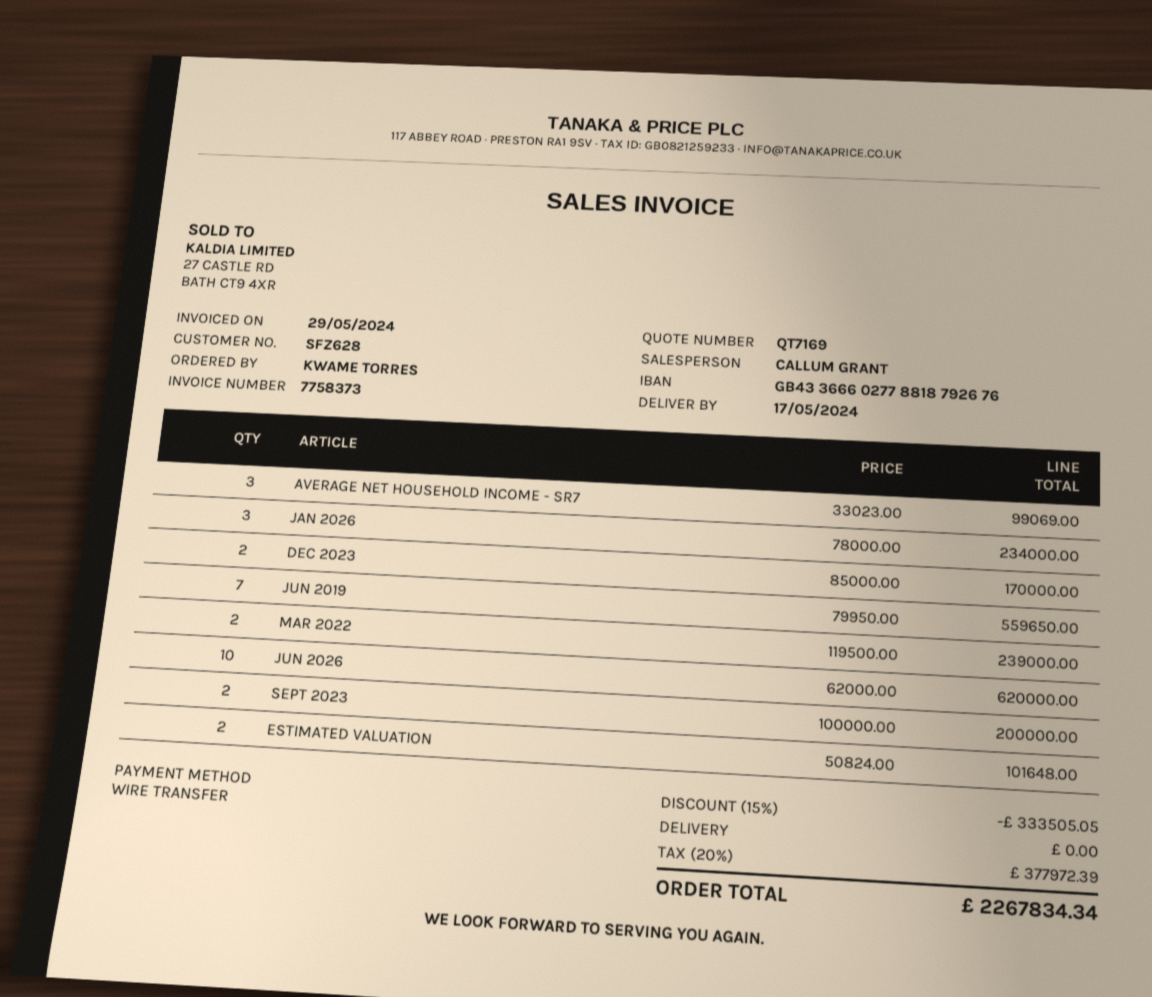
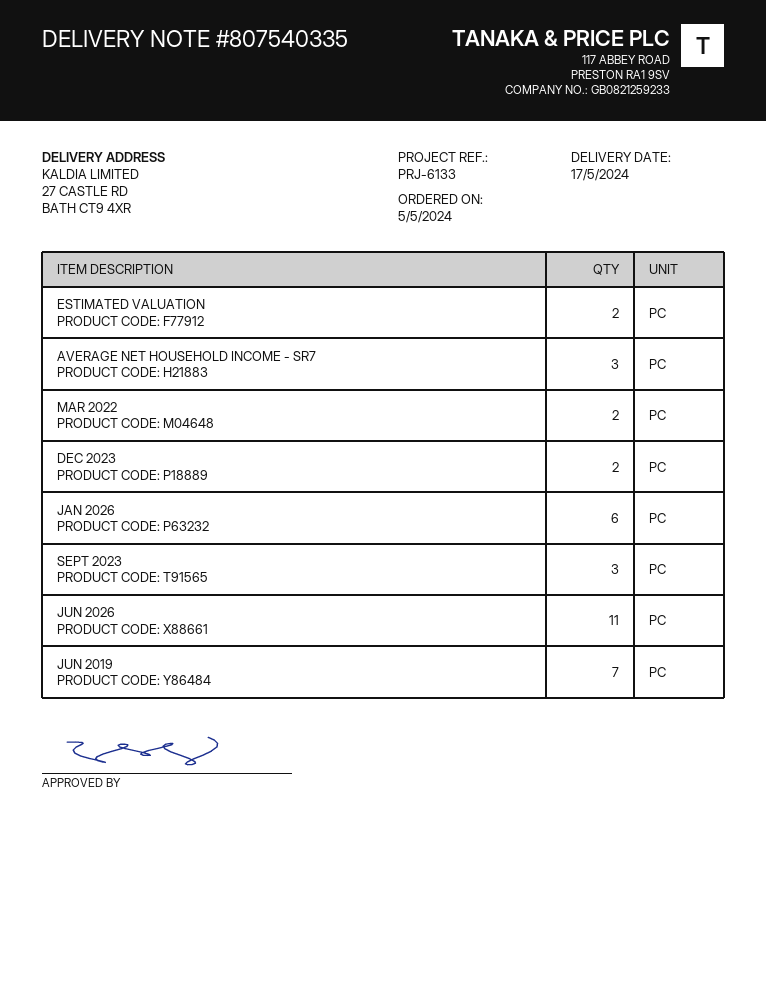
JAN 2026: 3 -> 6
JUN 2026: 10 -> 11
SEPT 2023: 2 -> 3

